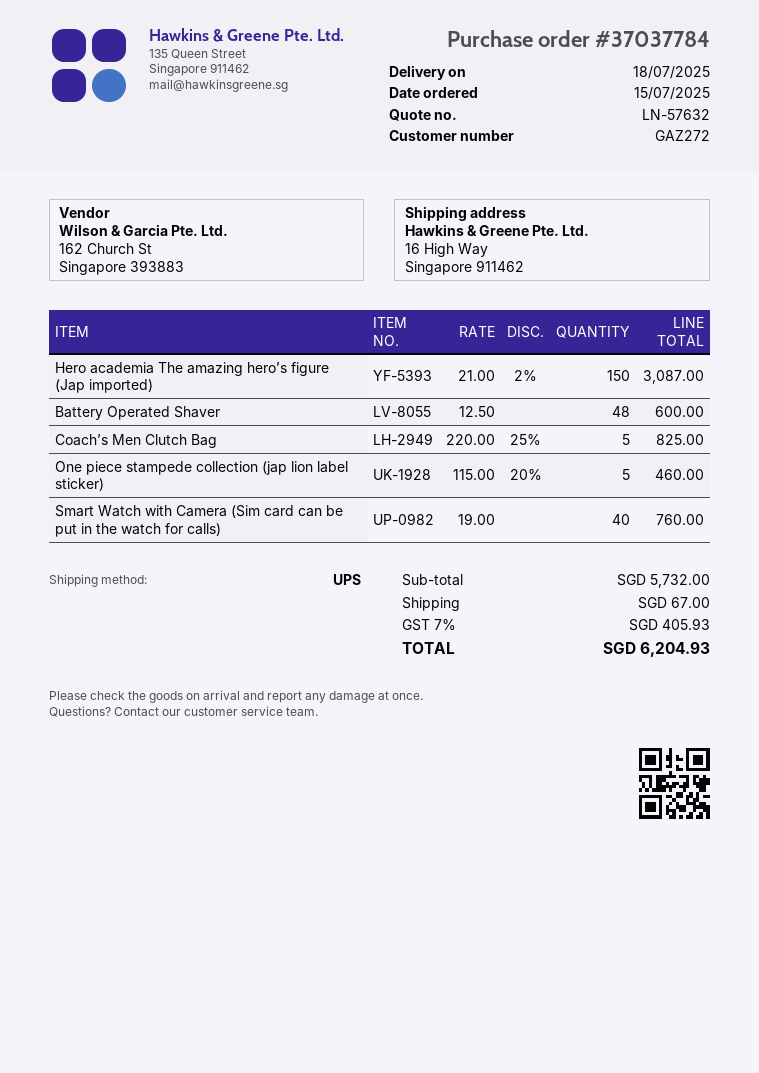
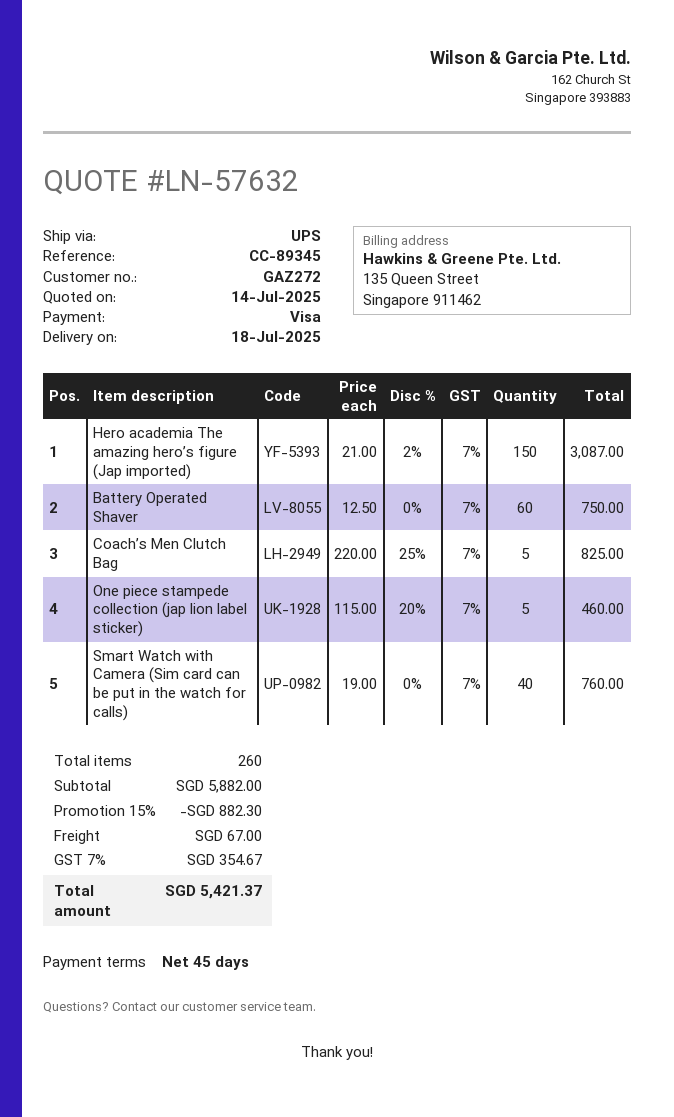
Battery Operated Shaver: 48 x 12.50 = 600.00 -> 60 x 12.50 = 750.00
subtotal: 5732.00 -> 5882.00
discount: none -> 15% = 882.30
tax: 7% = 405.93 -> 7% = 354.67
total: 6204.93 -> 5421.37

